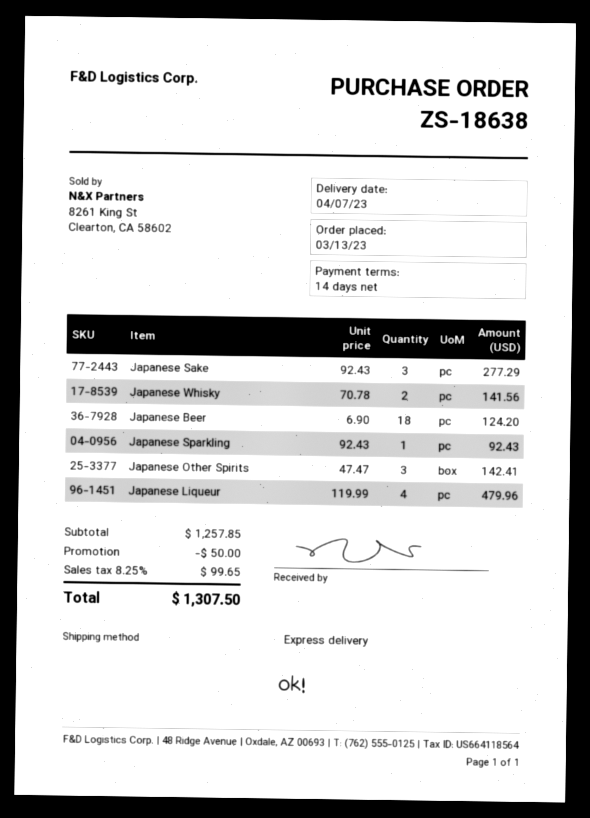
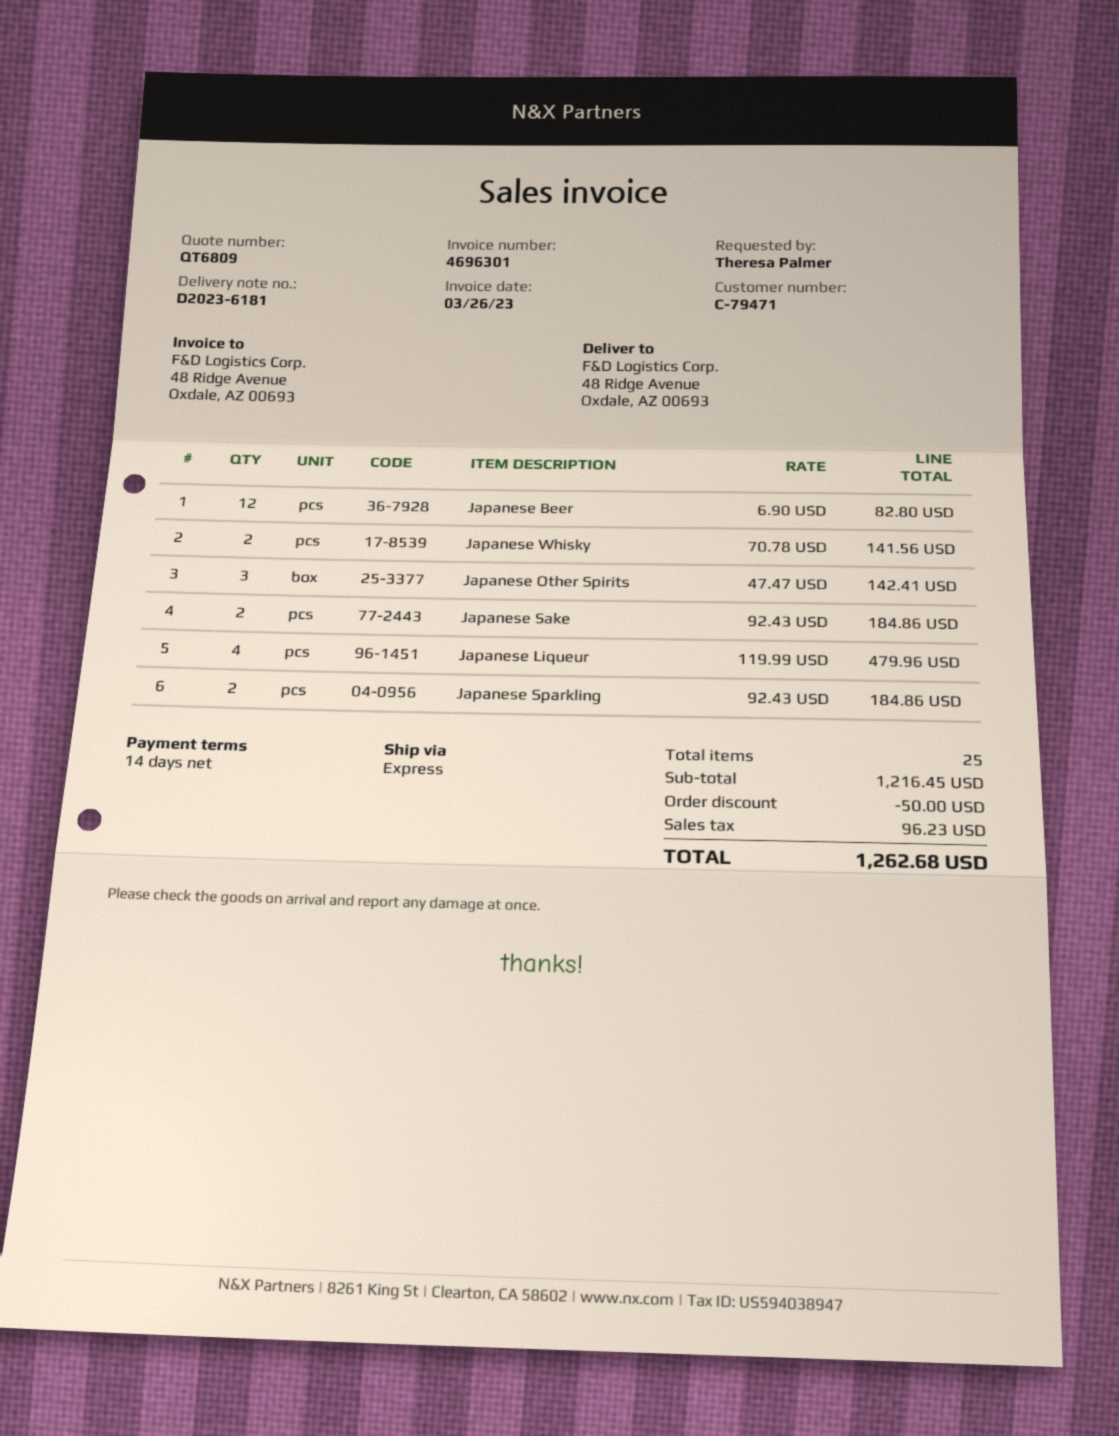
Japanese Sake: 3 x 92.43 = 277.29 -> 2 x 92.43 = 184.86
Japanese Beer: 18 x 6.90 = 124.20 -> 12 x 6.90 = 82.80
Japanese Sparkling: 1 x 92.43 = 92.43 -> 2 x 92.43 = 184.86
subtotal: 1257.85 -> 1216.45
tax: 99.65 -> 96.23
total: 1307.50 -> 1262.68

